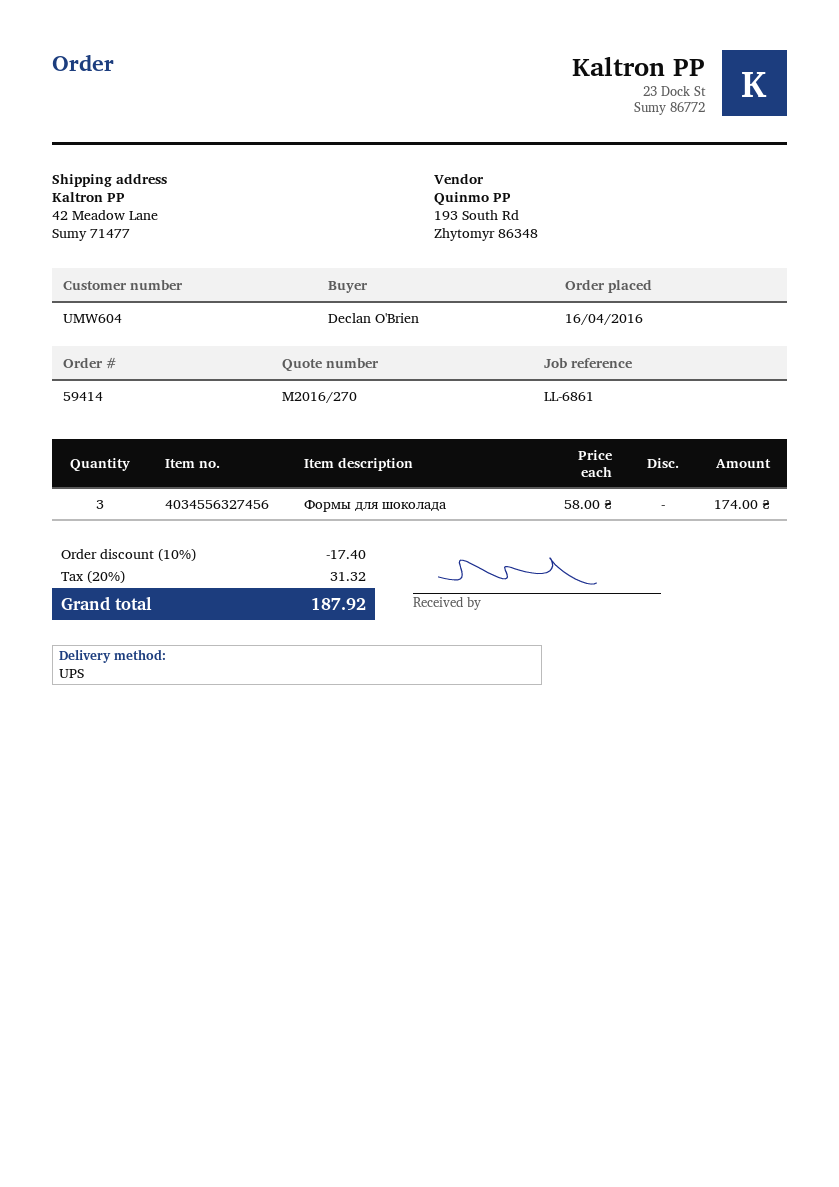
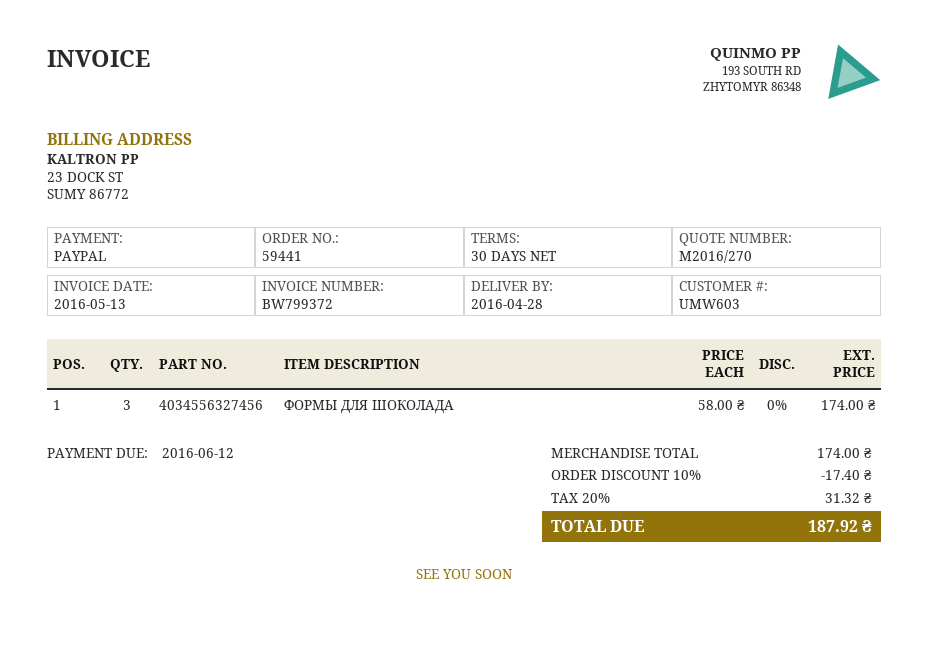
order number: 59414 -> 59441
customer number: UMW604 -> UMW603

